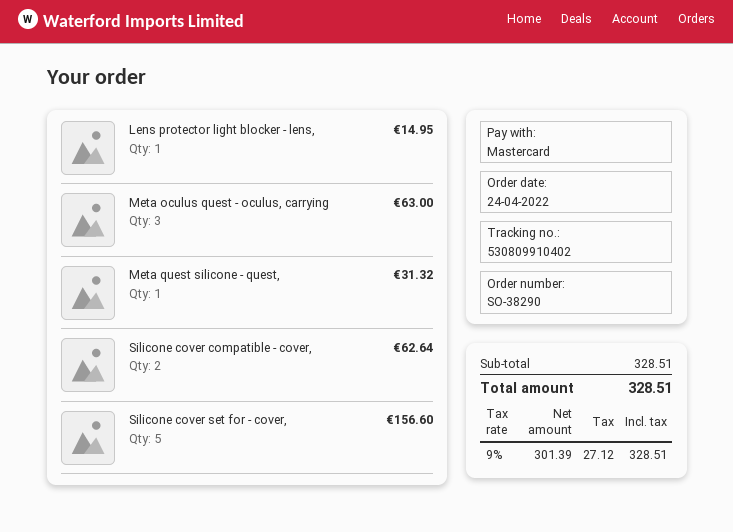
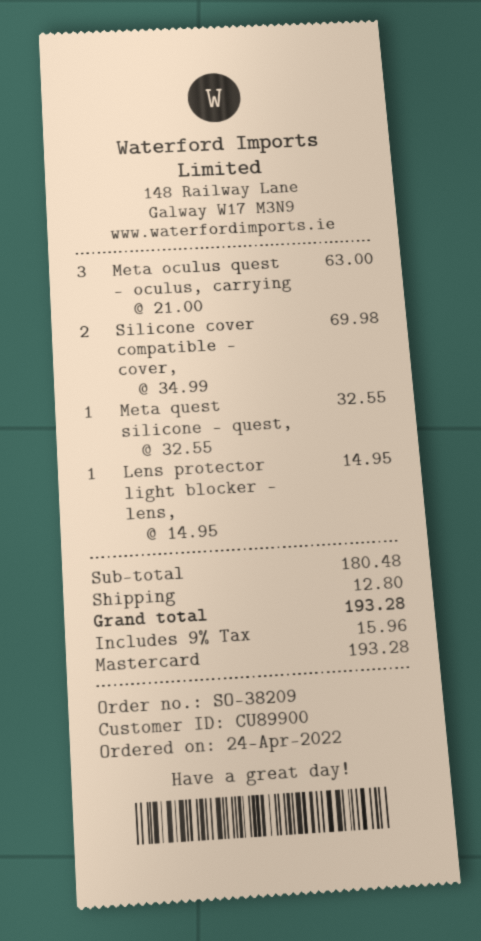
order number: SO-38290 -> SO-38209
Meta quest silicone - quest,: 1 for 31.32 -> 1 for 32.55
Silicone cover compatible - cover,: 2 for 62.64 -> 2 for 69.98
Silicone cover set for - cover,: 5 for 156.60 -> none
subtotal: 328.51 -> 180.48
shipping: none -> 12.80
tax: 9% = 27.12 -> 9% = 15.96
total: 328.51 -> 193.28

